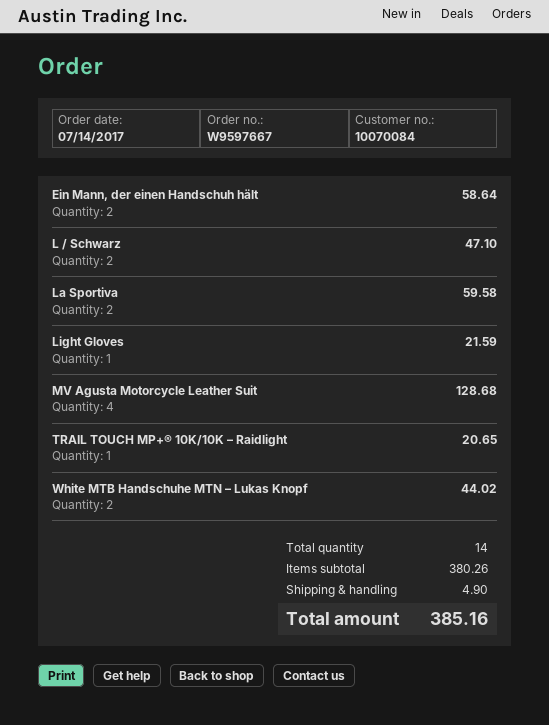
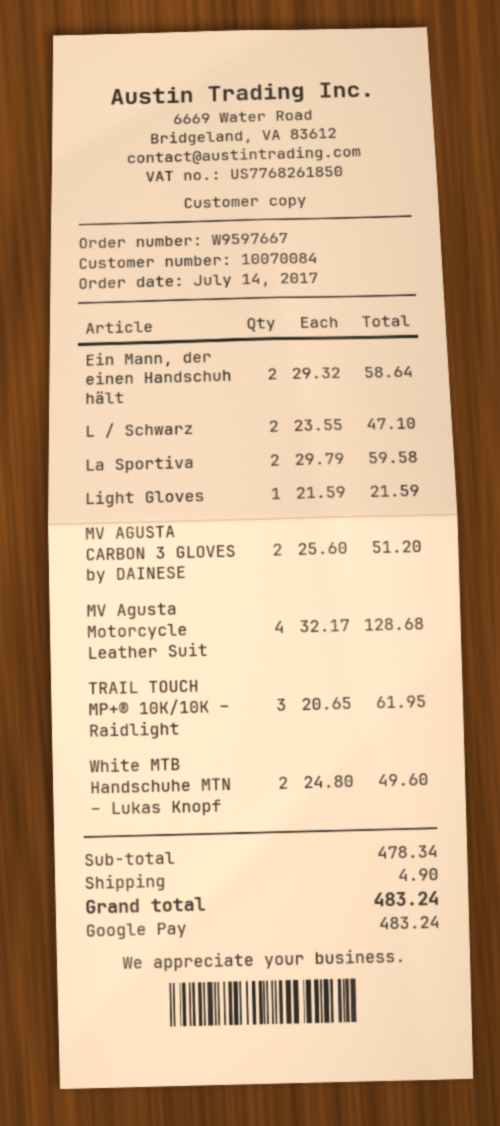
TRAIL TOUCH MP+® 10K/10K – Raidlight: 1 for 20.65 -> 3 for 61.95
White MTB Handschuhe MTN – Lukas Knopf: 2 for 44.02 -> 2 for 49.60
MV AGUSTA CARBON 3 GLOVES by DAINESE: none -> 2 for 51.20
subtotal: 380.26 -> 478.34
total: 385.16 -> 483.24

